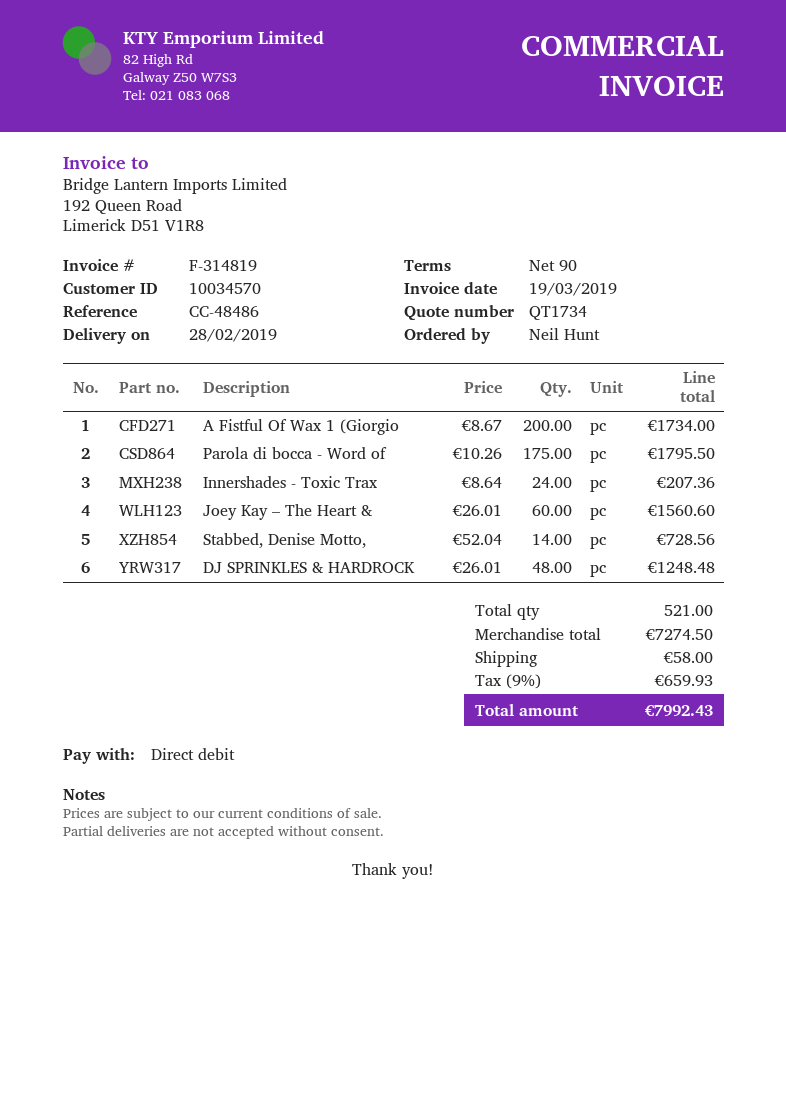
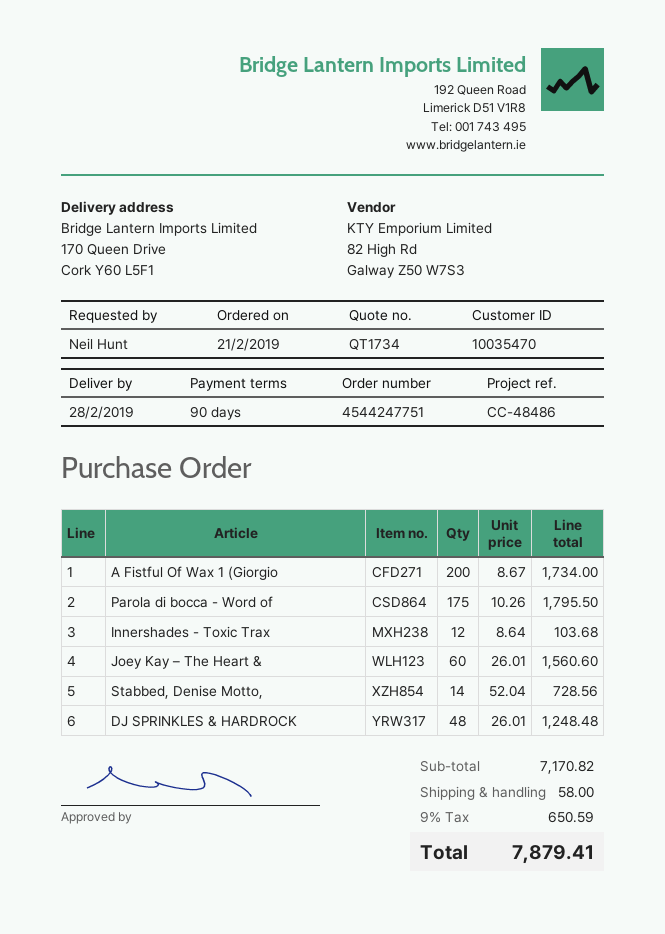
customer number: 10034570 -> 10035470
Innershades - Toxic Trax: 24 x 8.64 = 207.36 -> 12 x 8.64 = 103.68
subtotal: 7274.50 -> 7170.82
tax: 9% = 659.93 -> 9% = 650.59
total: 7992.43 -> 7879.41

